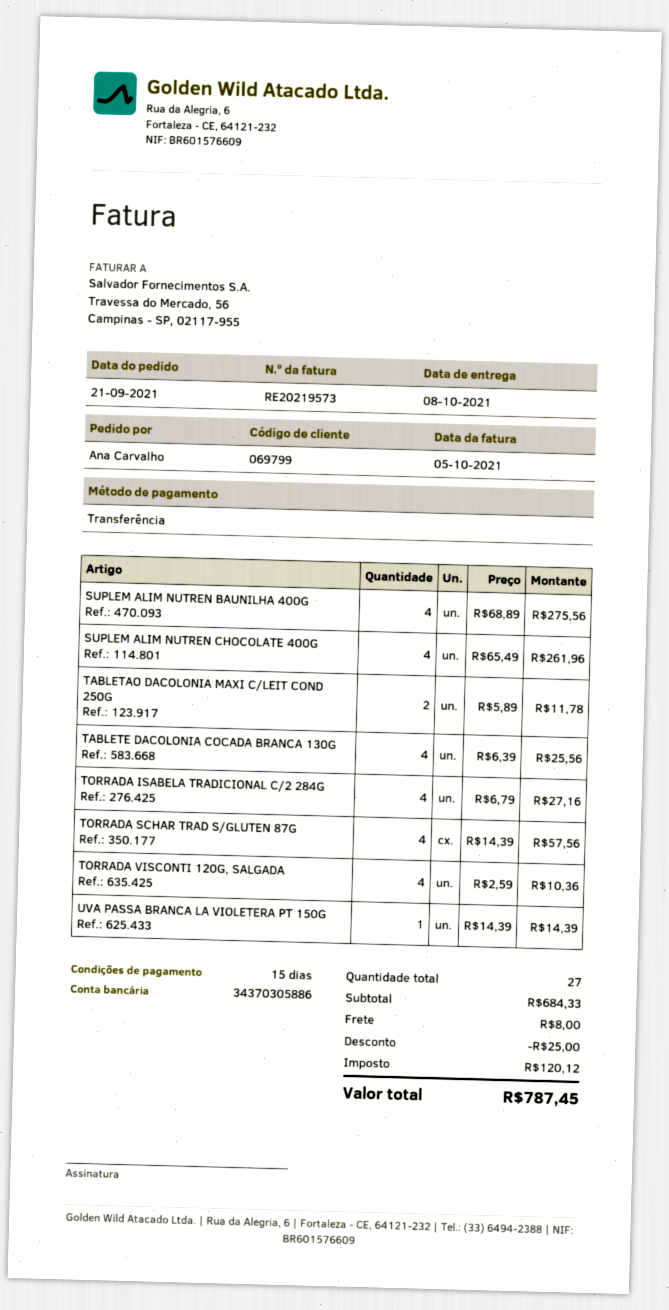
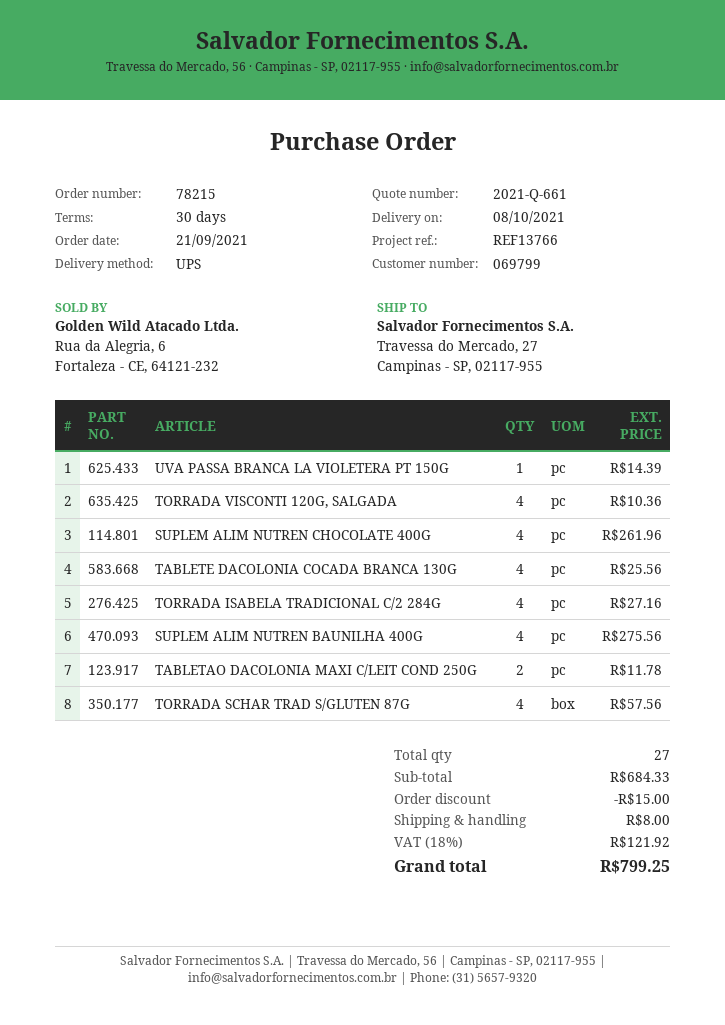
payment terms: 15 days -> 30 days
discount: 25.00 -> 15.00
tax: 120.12 -> 121.92
total: 787.45 -> 799.25

